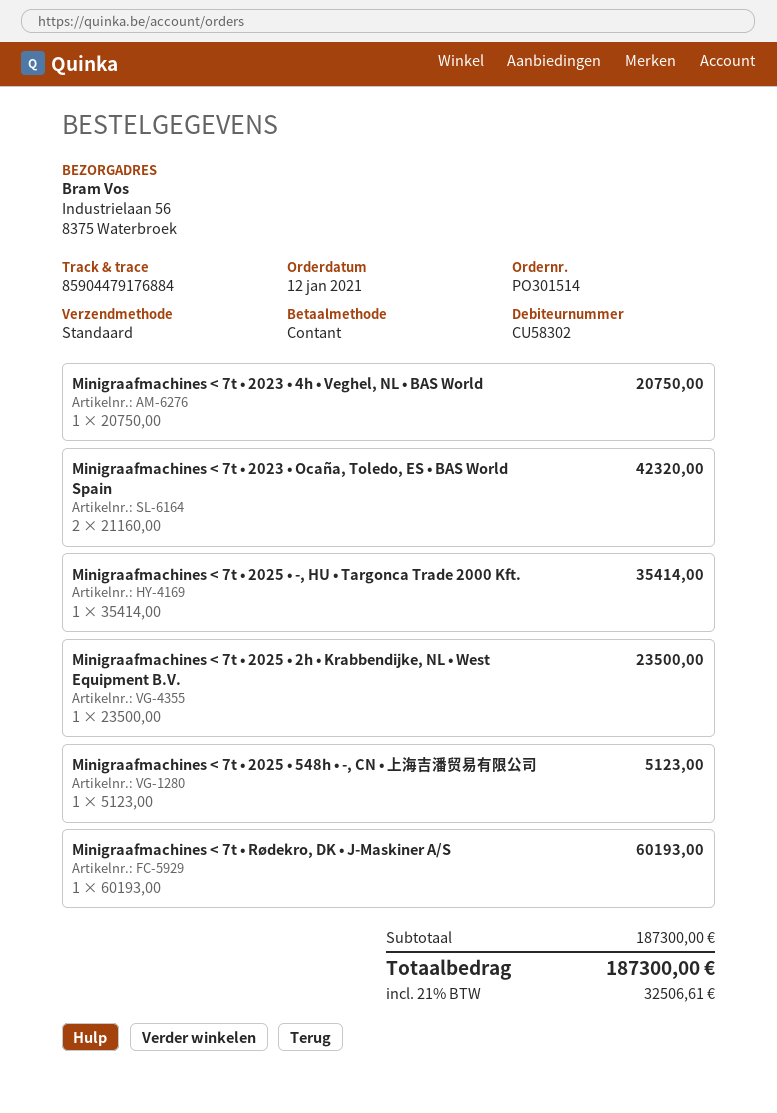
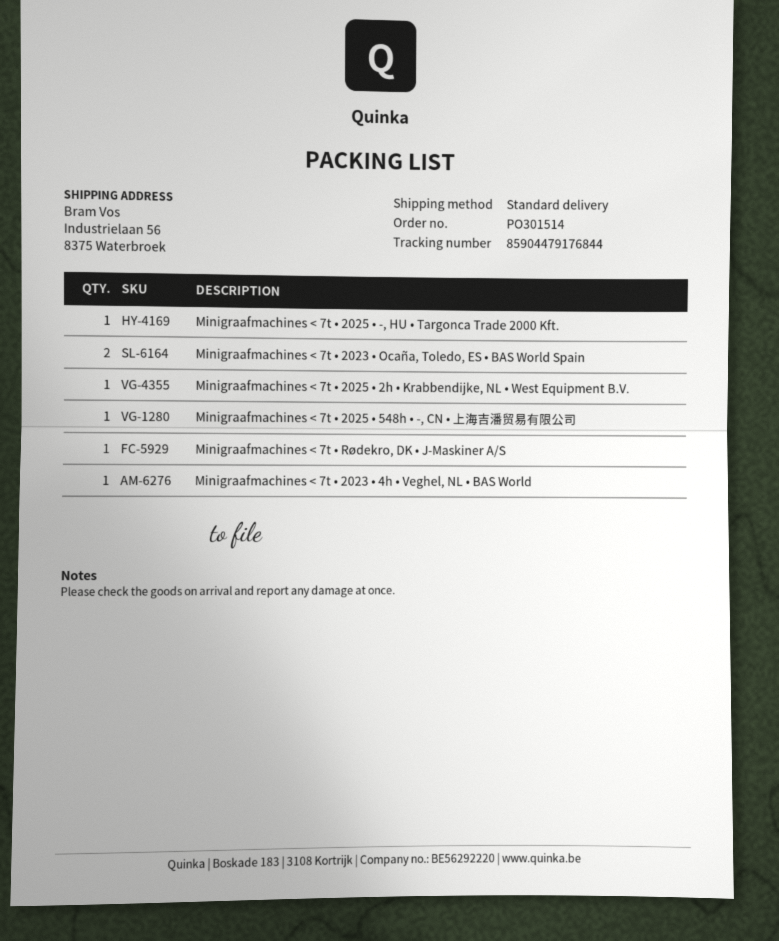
tracking number: 85904479176884 -> 85904479176844

